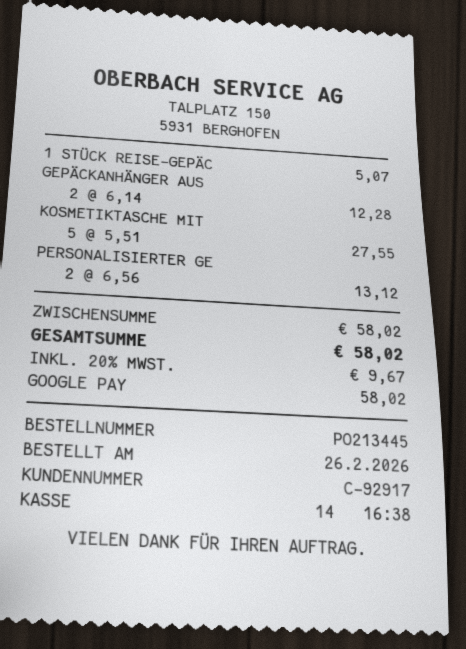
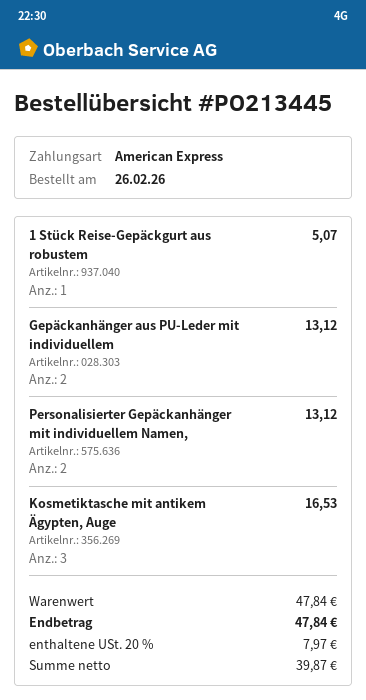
payment method: Google Pay -> American Express
GEPÄCKANHÄNGER AUS: 2 for 12.28 -> 2 for 13.12
KOSMETIKTASCHE MIT: 5 for 27.55 -> 3 for 16.53
subtotal: 58.02 -> 47.84
tax: 20% = 9.67 -> 20% = 7.97
total: 58.02 -> 47.84

